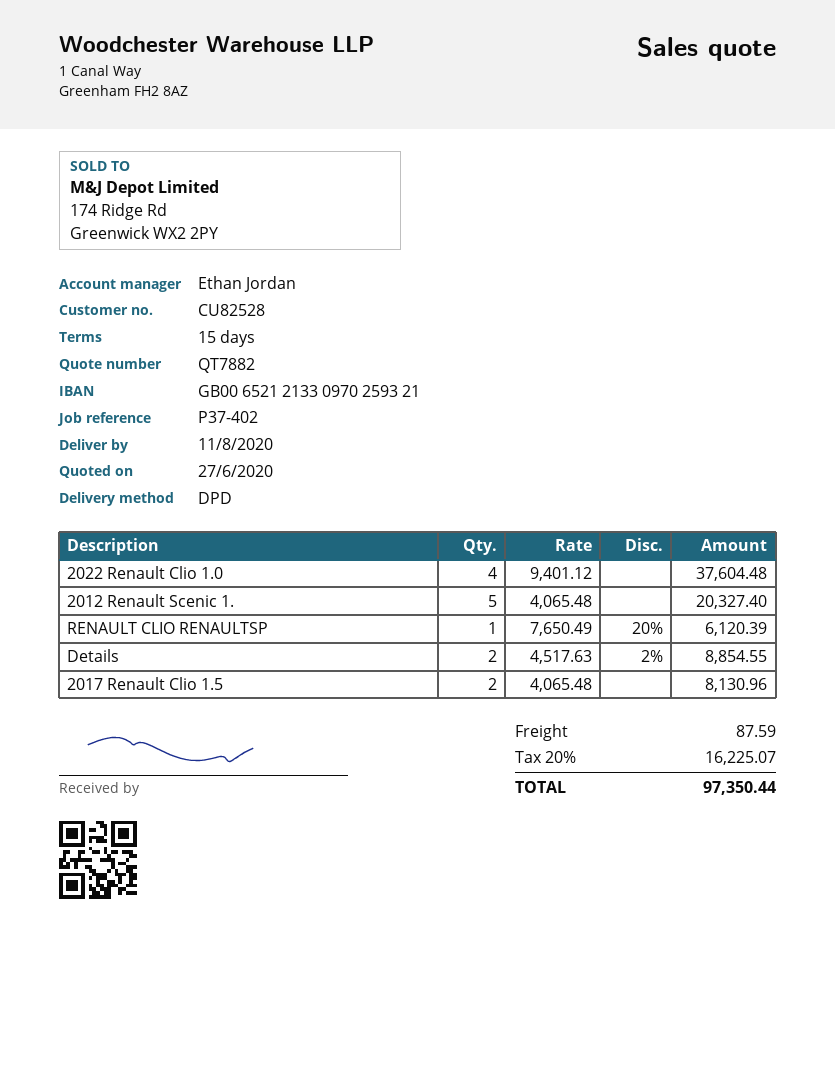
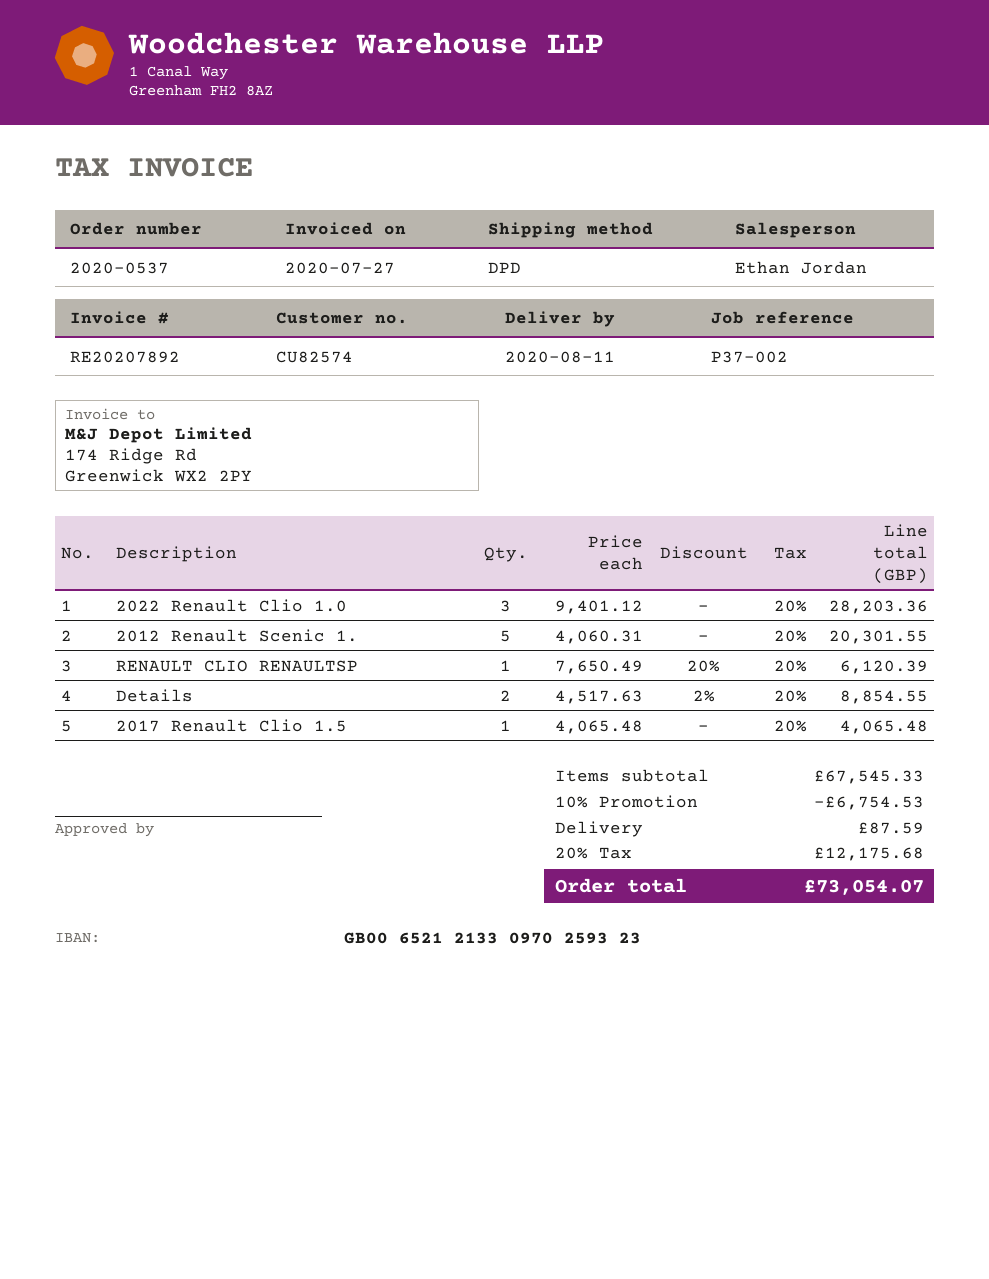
customer number: CU82528 -> CU82574
reference: P37-402 -> P37-002
bank account: GB00652121330970259321 -> GB00652121330970259323
2022 Renault Clio 1.0: 4 x 9401.12 = 37604.48 -> 3 x 9401.12 = 28203.36
2012 Renault Scenic 1.: 5 x 4065.48 = 20327.40 -> 5 x 4060.31 = 20301.55
2017 Renault Clio 1.5: 2 x 4065.48 = 8130.96 -> 1 x 4065.48 = 4065.48
discount: none -> 10% = 6754.53
tax: 20% = 16225.07 -> 20% = 12175.68
total: 97350.44 -> 73054.07

